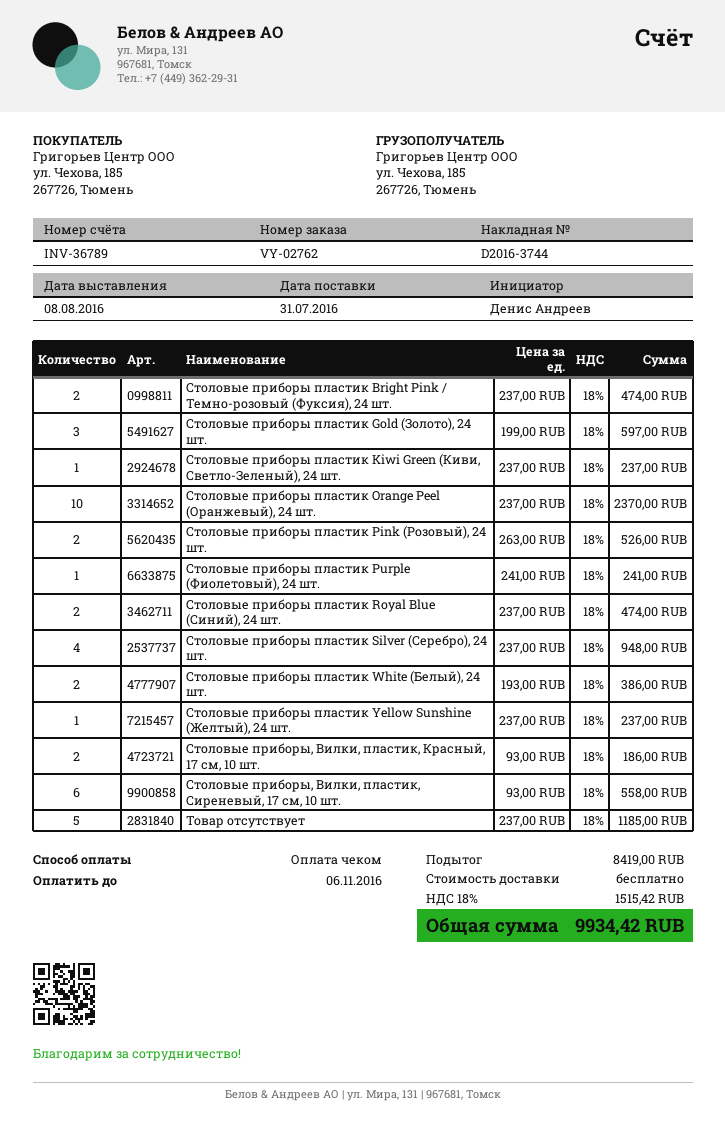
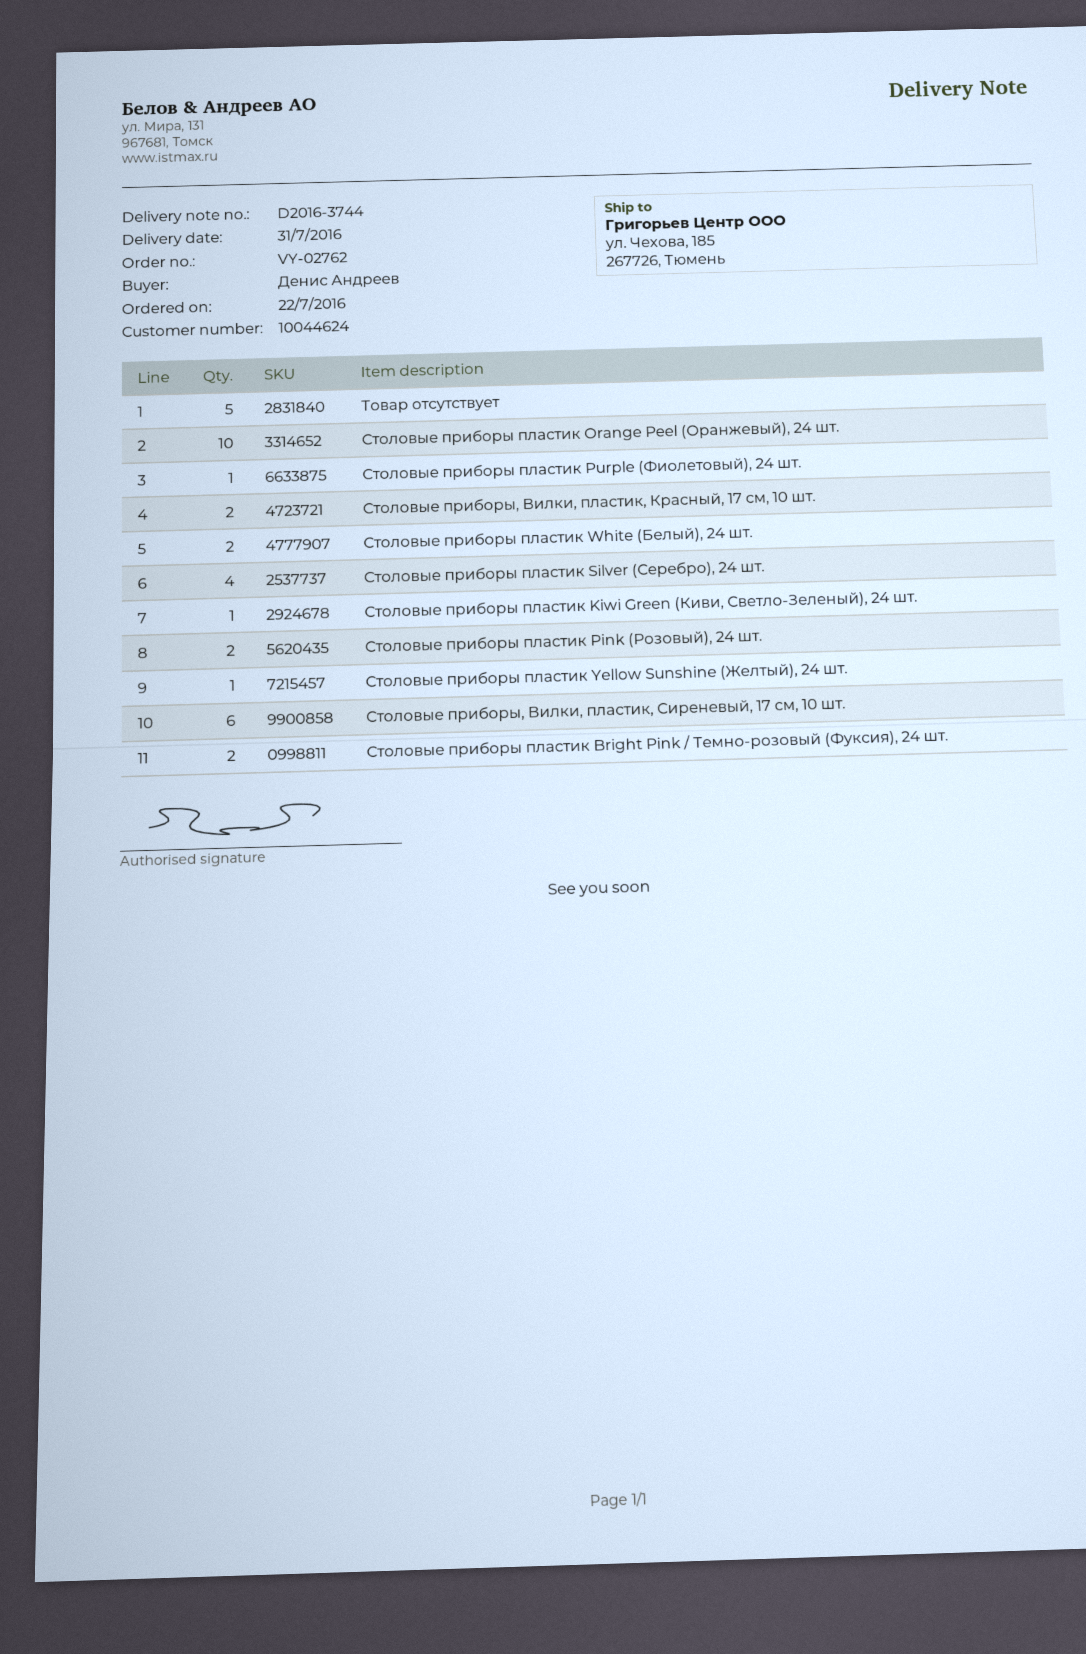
Столовые приборы пластик Gold (Золото), 24 шт.: 3 -> none
Столовые приборы пластик Royal Blue (Синий), 24 шт.: 2 -> none

